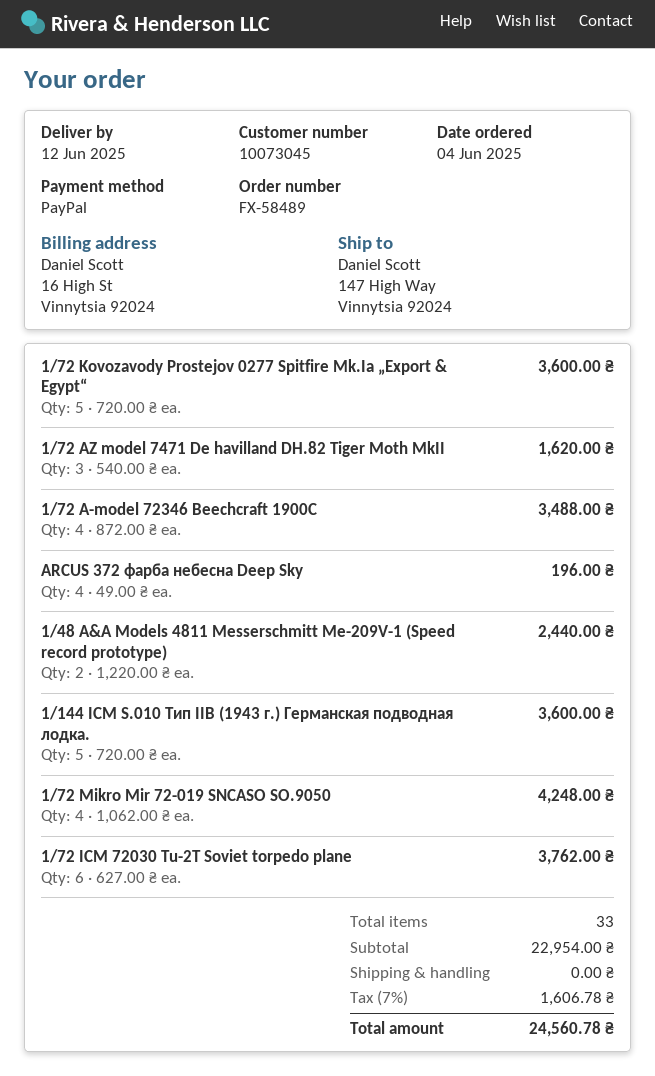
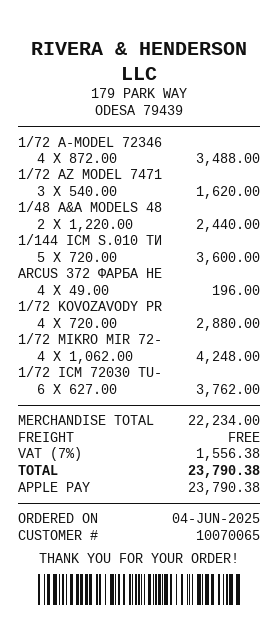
customer number: 10073045 -> 10070065
payment method: PayPal -> Apple Pay
1/72 Kovozavody Prostejov 0277 Spitfire Mk.Ia „Export & Egypt“: 5 x 720.00 = 3600.00 -> 4 x 720.00 = 2880.00
subtotal: 22954.00 -> 22234.00
tax: 7% = 1606.78 -> 7% = 1556.38
total: 24560.78 -> 23790.38

